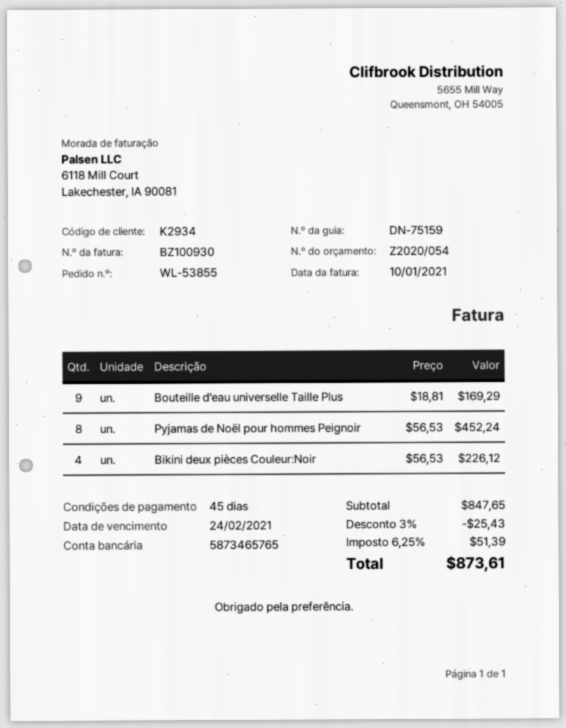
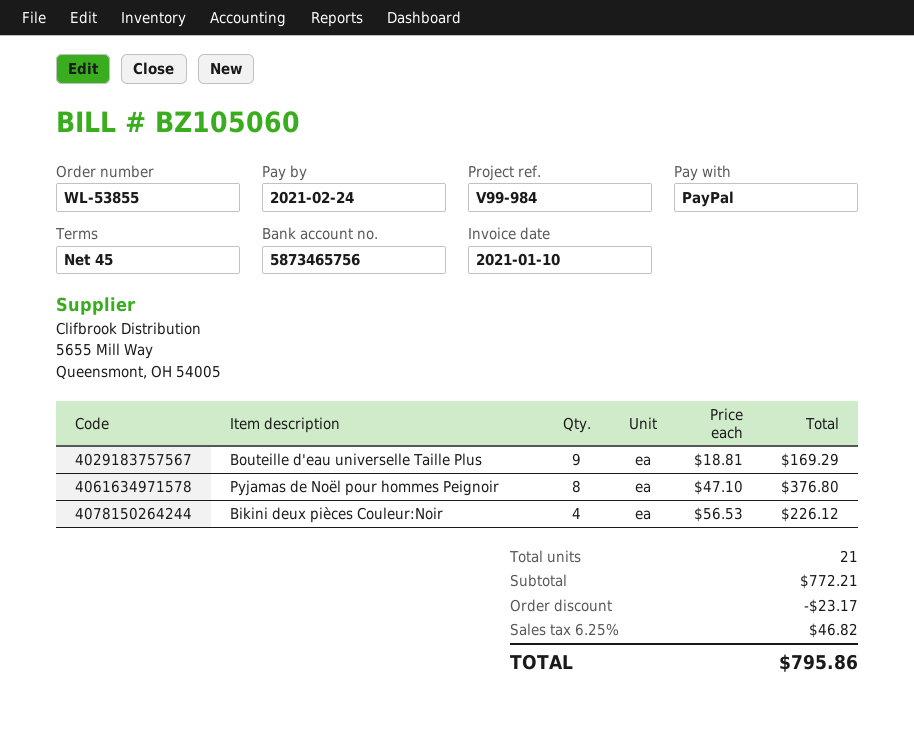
invoice number: BZ100930 -> BZ105060
bank account: 5873465765 -> 5873465756
Pyjamas de Noël pour hommes Peignoir: 8 x 56.53 = 452.24 -> 8 x 47.10 = 376.80
subtotal: 847.65 -> 772.21
discount: 25.43 -> 23.17
tax: 6.25% = 51.39 -> 6.25% = 46.82
total: 873.61 -> 795.86

